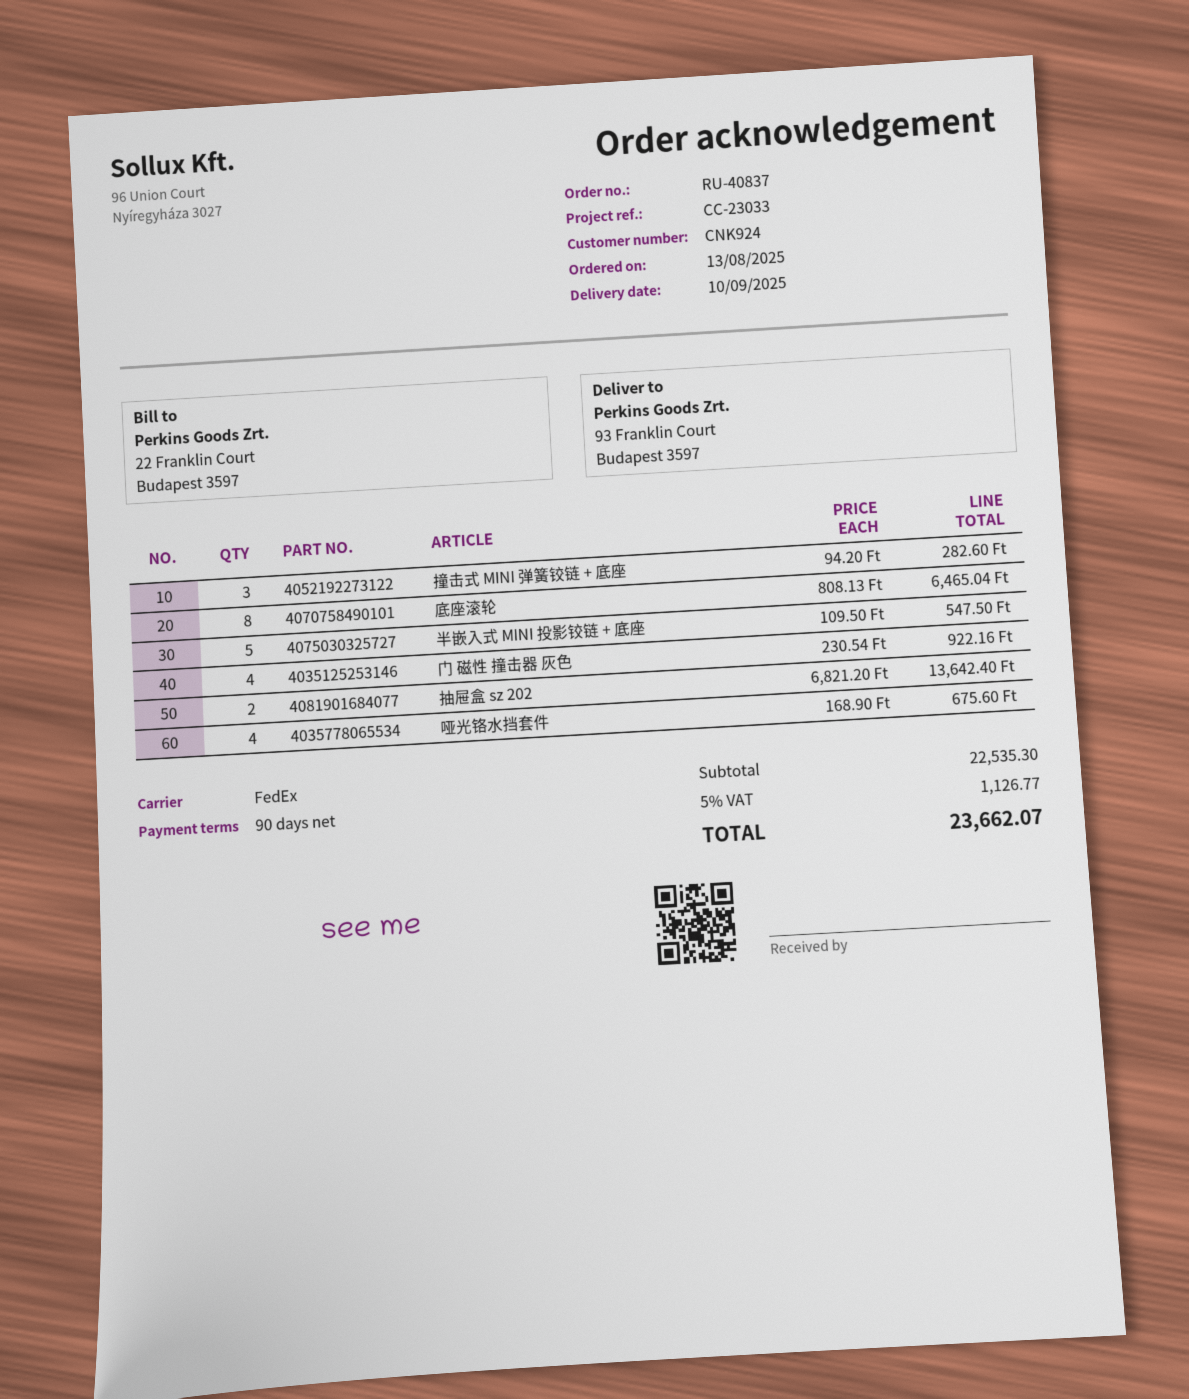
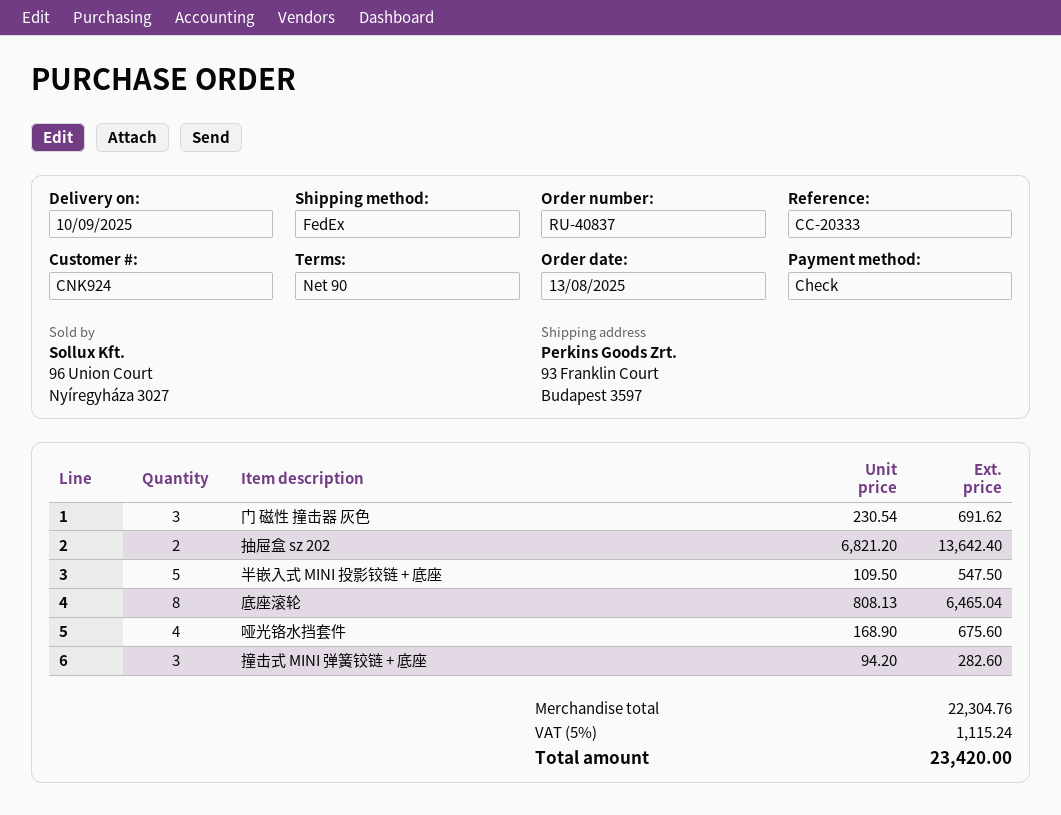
reference: CC-23033 -> CC-20333
门 磁性 撞击器 灰色: 4 x 230.54 = 922.16 -> 3 x 230.54 = 691.62
subtotal: 22535.30 -> 22304.76
tax: 5% = 1126.77 -> 5% = 1115.24
total: 23662.07 -> 23420.00

